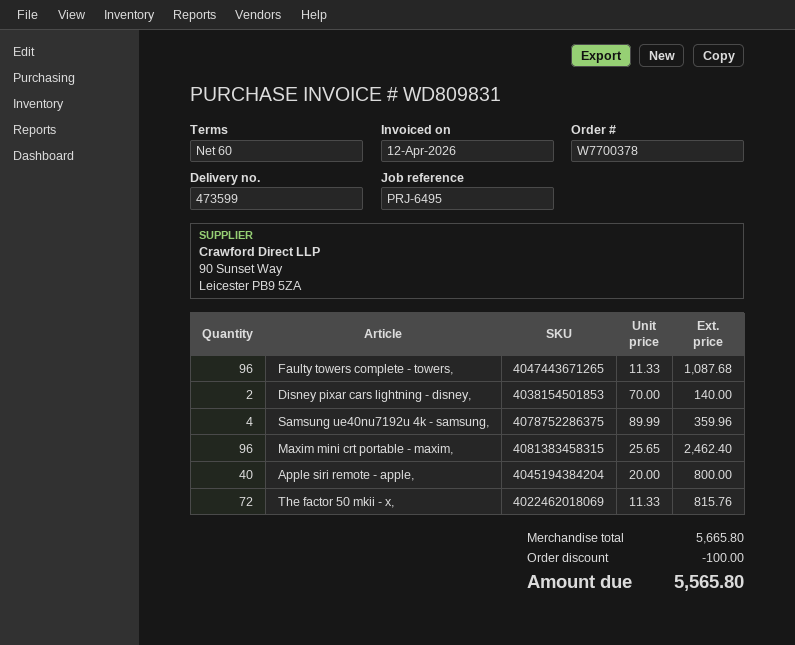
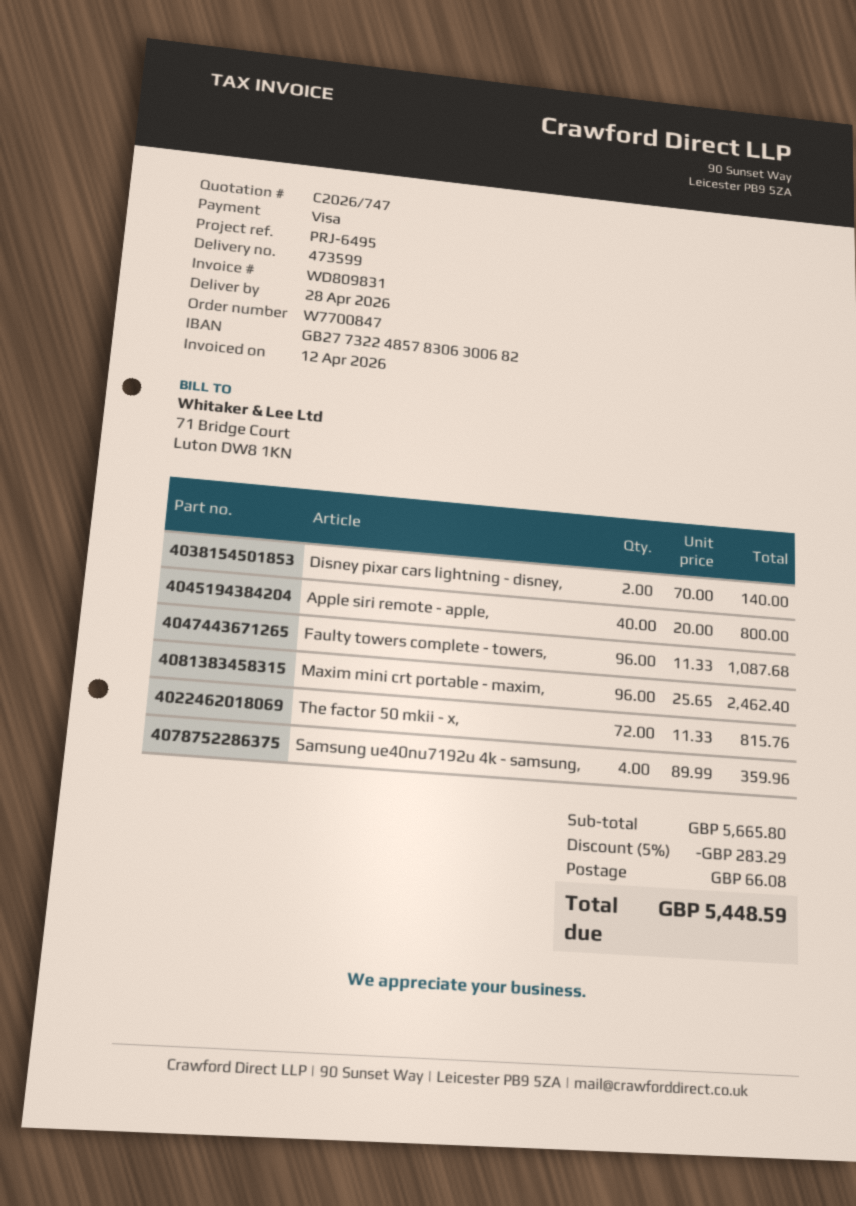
order number: W7700378 -> W7700847
discount: 100.00 -> 283.29
shipping: none -> 66.08
total: 5565.80 -> 5448.59

